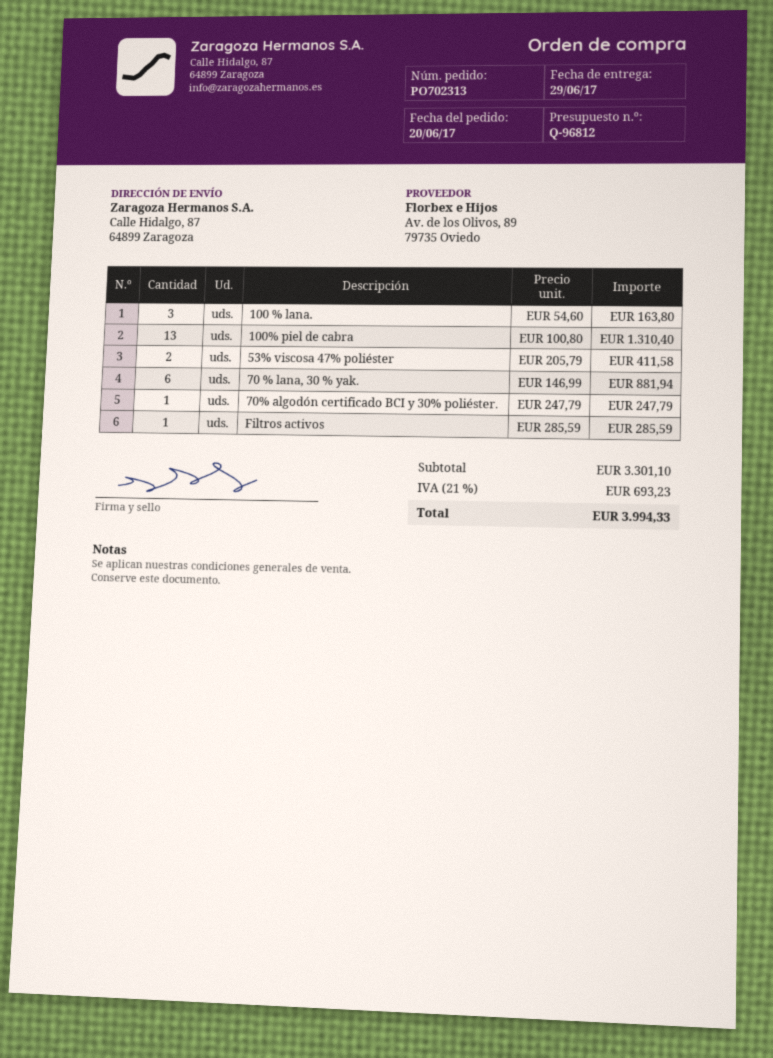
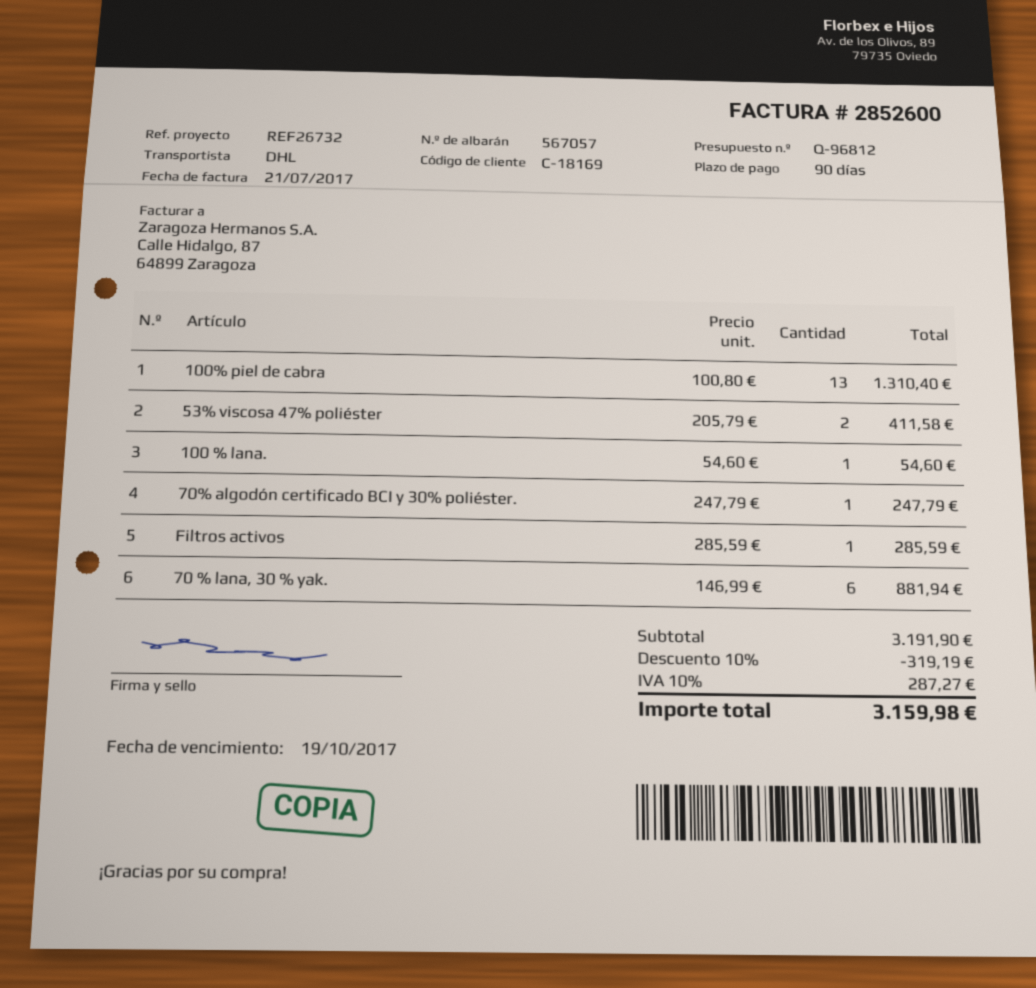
100 % lana.: 3 x 54.60 = 163.80 -> 1 x 54.60 = 54.60
subtotal: 3301.10 -> 3191.90
discount: none -> 10% = 319.19
tax: 21% = 693.23 -> 10% = 287.27
total: 3994.33 -> 3159.98

